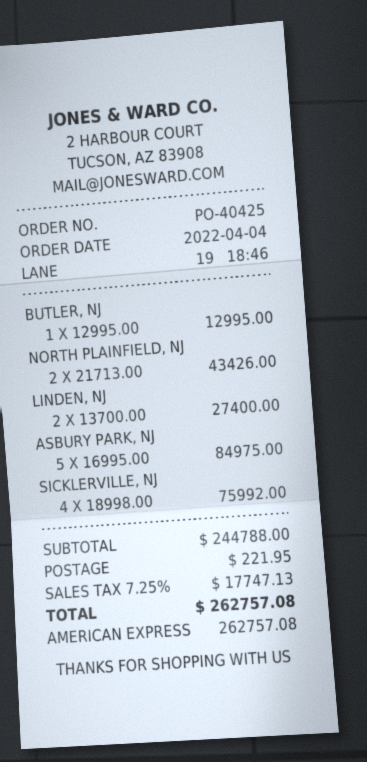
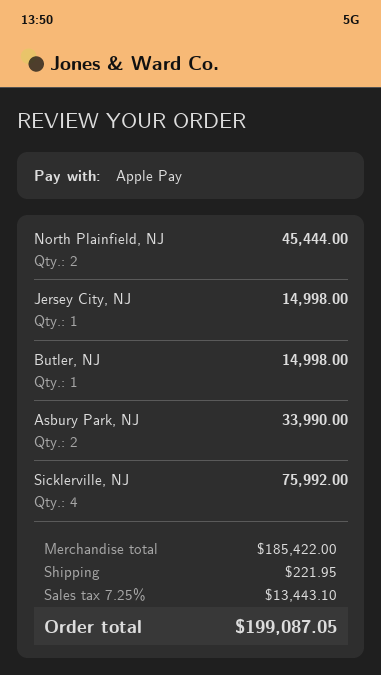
payment method: American Express -> Apple Pay
BUTLER, NJ: 1 for 12995.00 -> 1 for 14998.00
NORTH PLAINFIELD, NJ: 2 for 43426.00 -> 2 for 45444.00
LINDEN, NJ: 2 for 27400.00 -> none
ASBURY PARK, NJ: 5 for 84975.00 -> 2 for 33990.00
Jersey City, NJ: none -> 1 for 14998.00
subtotal: 244788.00 -> 185422.00
tax: 7.25% = 17747.13 -> 7.25% = 13443.10
total: 262757.08 -> 199087.05

